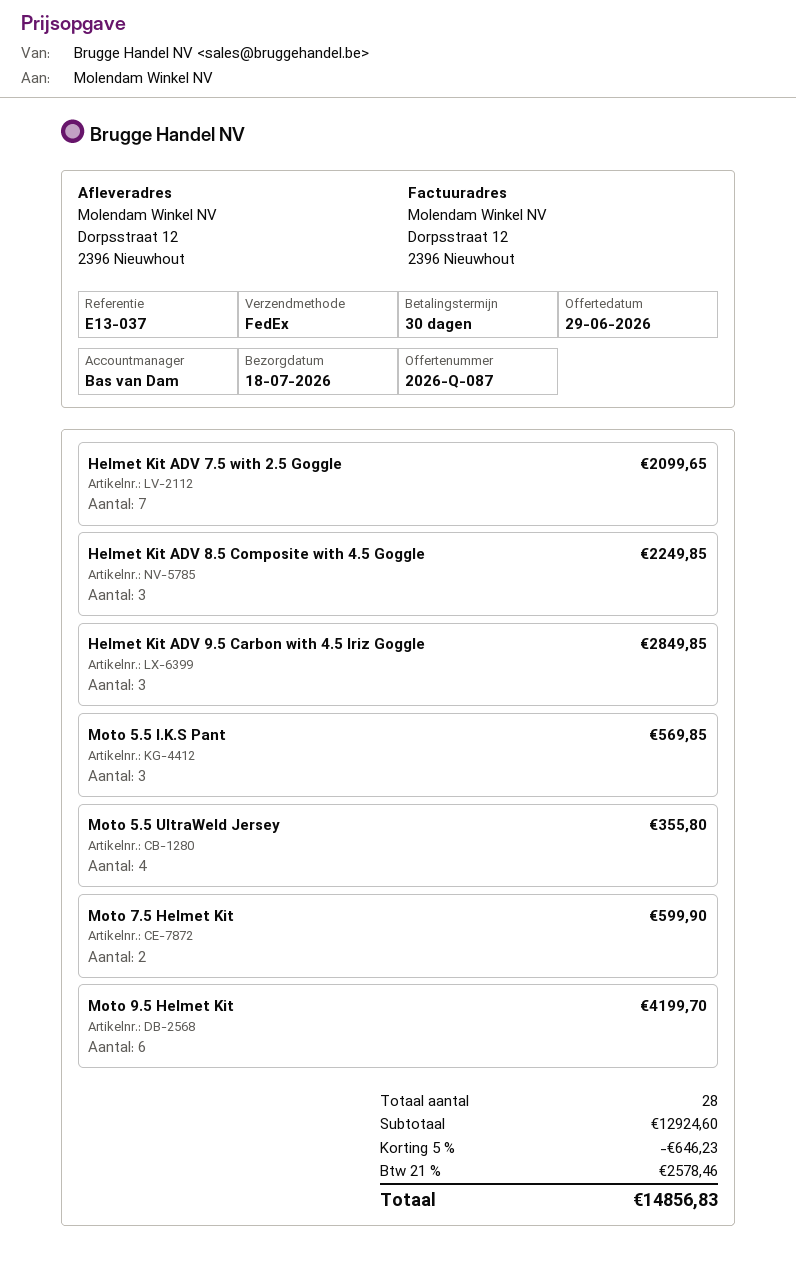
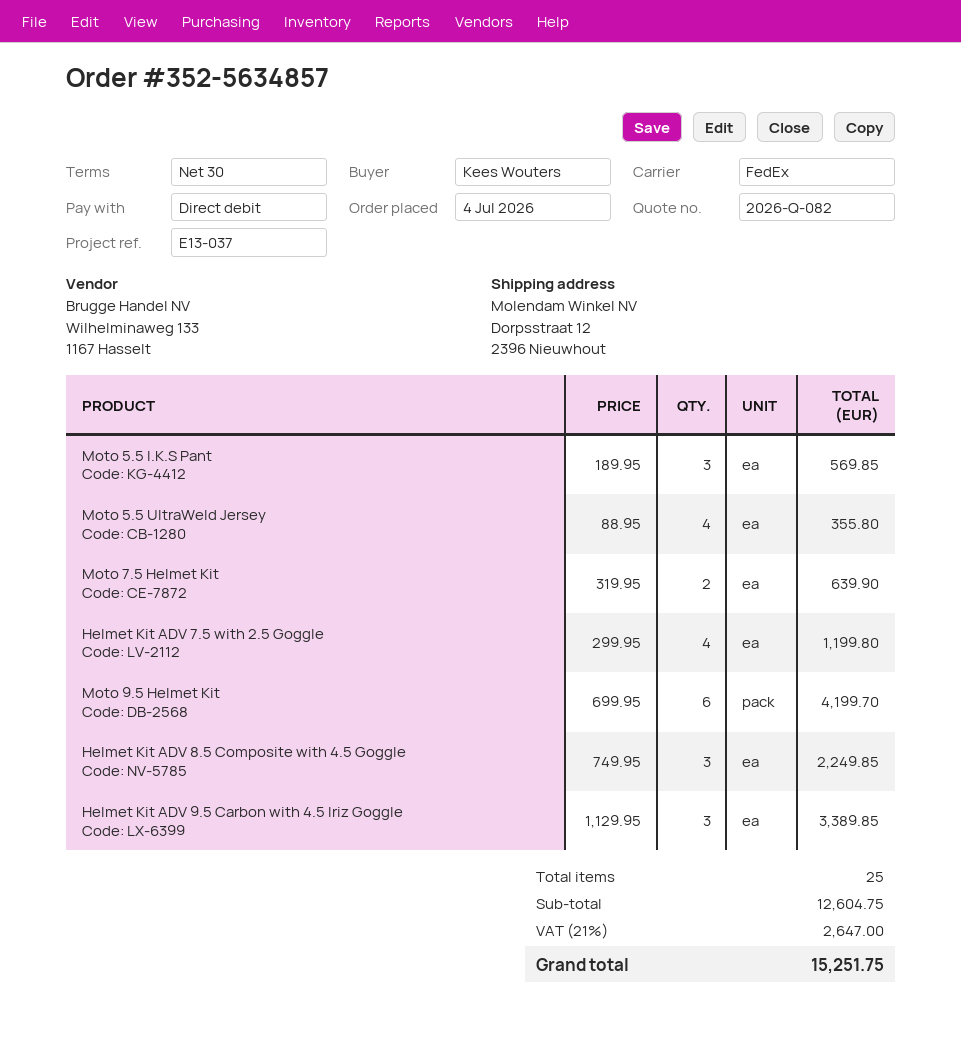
quote number: 2026-Q-087 -> 2026-Q-082
Helmet Kit ADV 7.5 with 2.5 Goggle: 7 for 2099.65 -> 4 for 1199.80
Helmet Kit ADV 9.5 Carbon with 4.5 Iriz Goggle: 3 for 2849.85 -> 3 for 3389.85
Moto 7.5 Helmet Kit: 2 for 599.90 -> 2 for 639.90
total quantity: 28 -> 25
subtotal: 12924.60 -> 12604.75
discount: 5% = 646.23 -> none
tax: 21% = 2578.46 -> 21% = 2647.00
total: 14856.83 -> 15251.75

